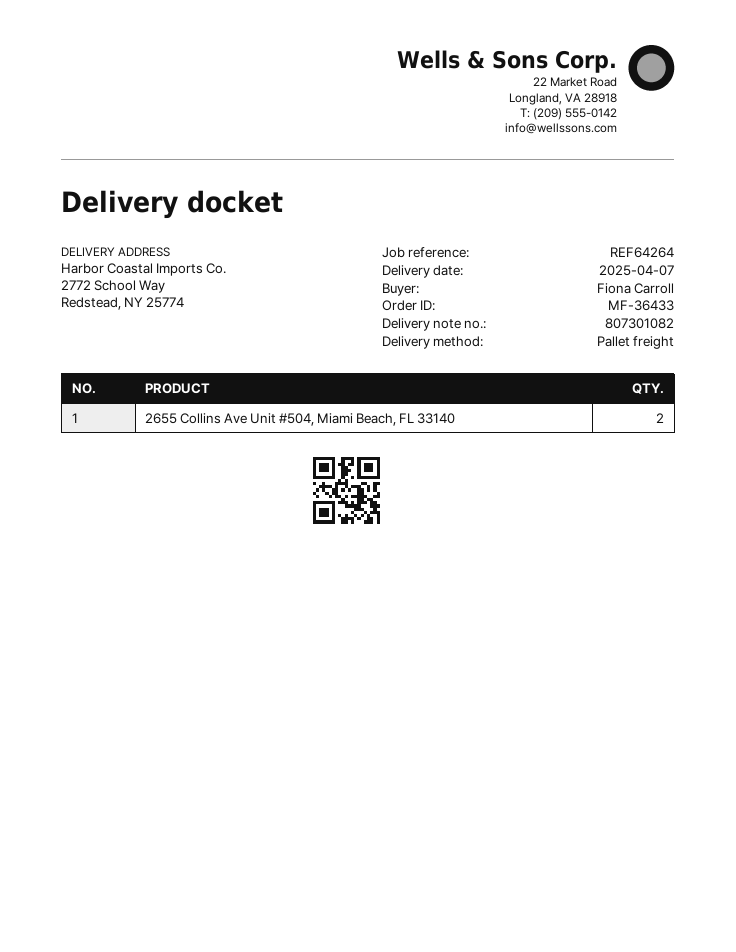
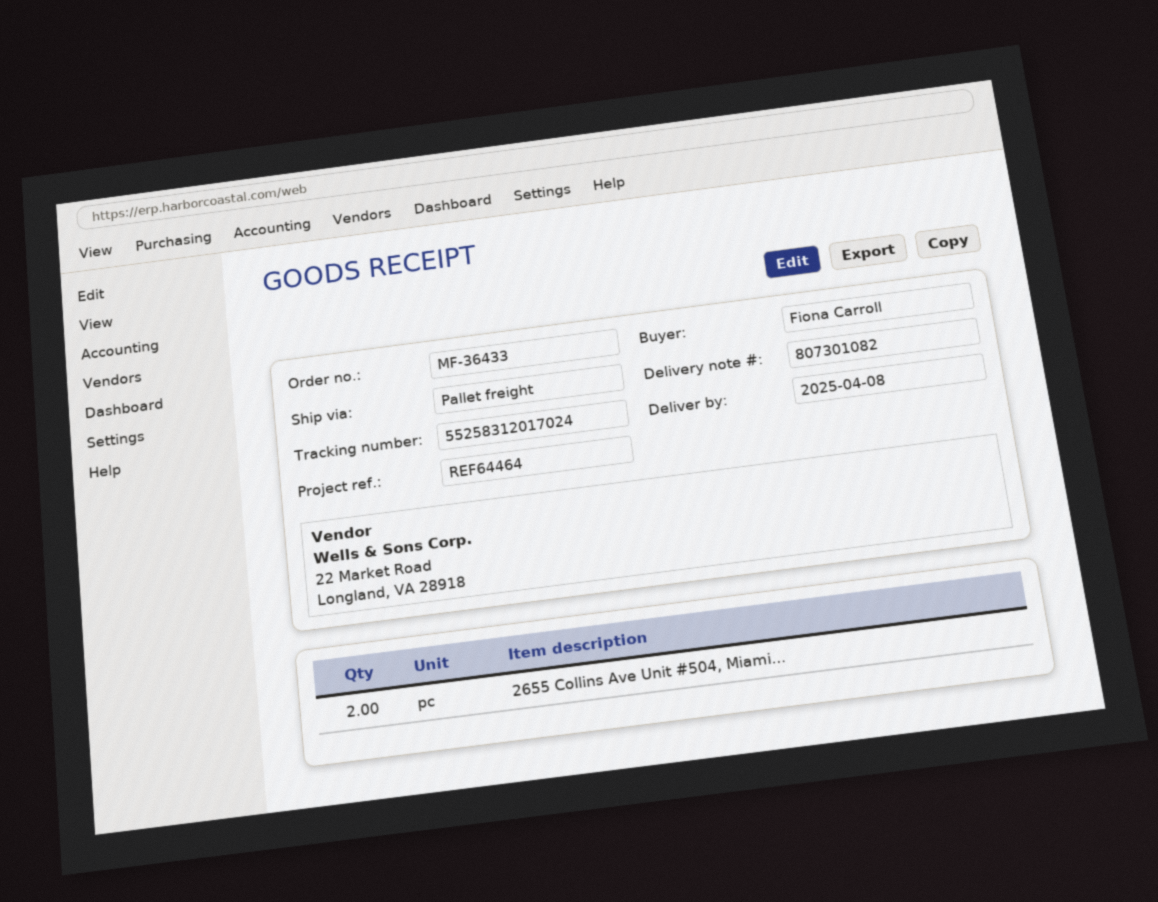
delivery date: 2025-04-07 -> 2025-04-08
reference: REF64264 -> REF64464

